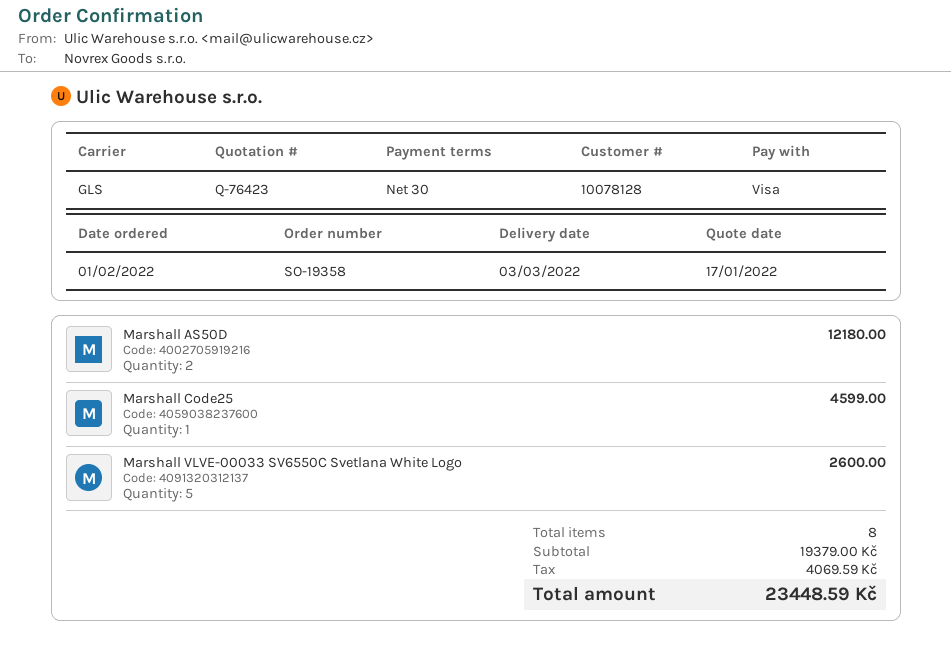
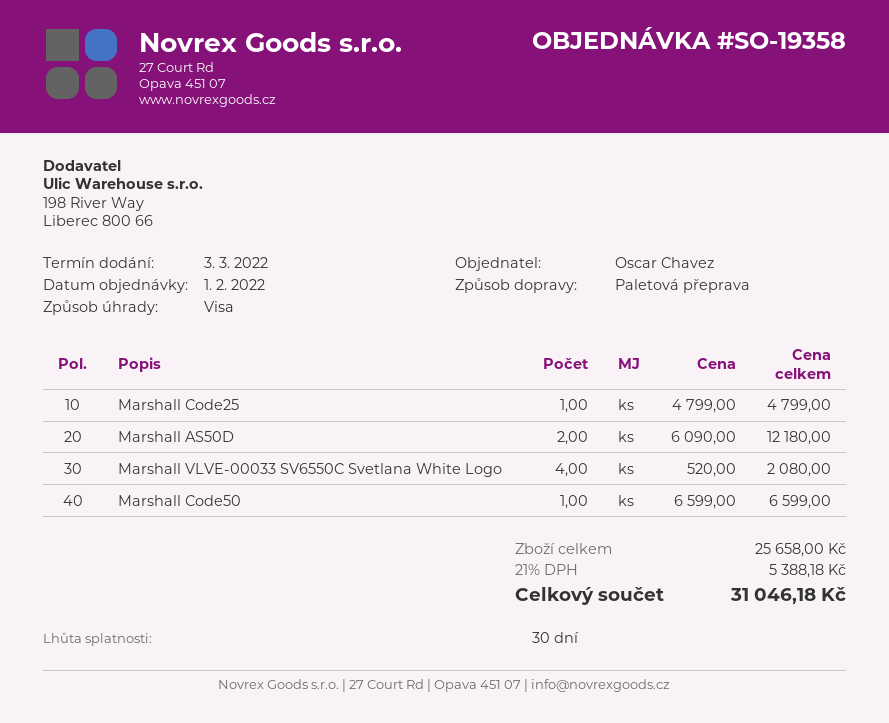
shipping method: GLS -> pallet freight
Marshall Code25: 1 for 4599.00 -> 1 for 4799.00
Marshall VLVE-00033 SV6550C Svetlana White Logo: 5 for 2600.00 -> 4 for 2080.00
Marshall Code50: none -> 1 for 6599.00
subtotal: 19379.00 -> 25658.00
tax: 4069.59 -> 5388.18
total: 23448.59 -> 31046.18

